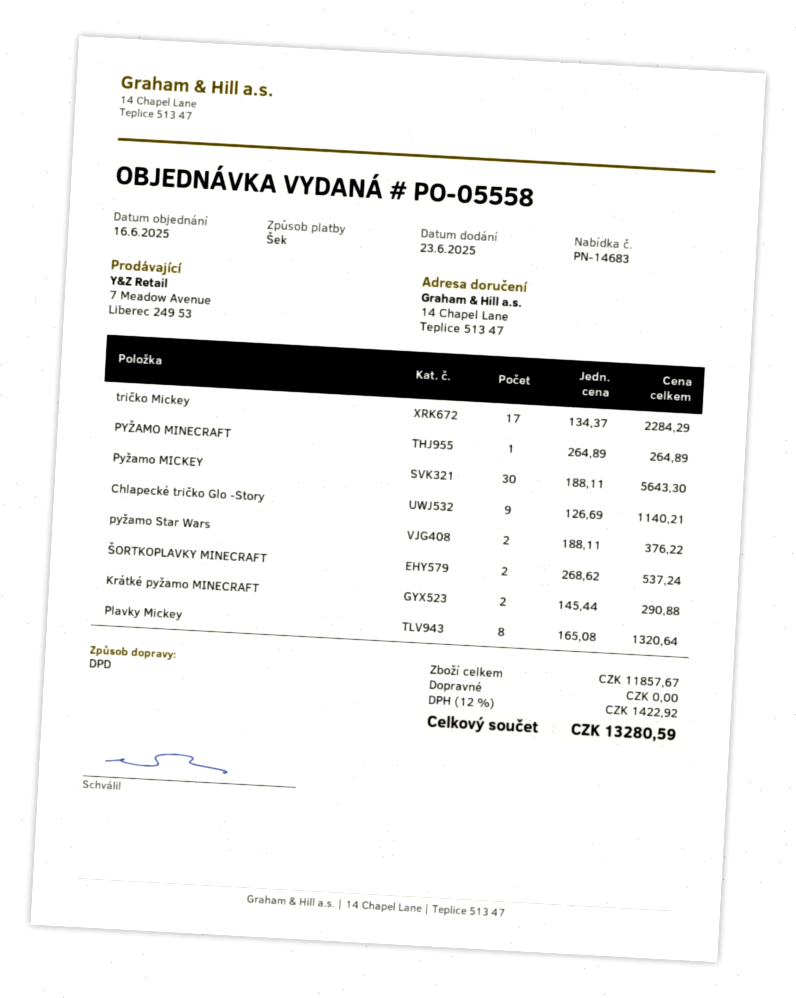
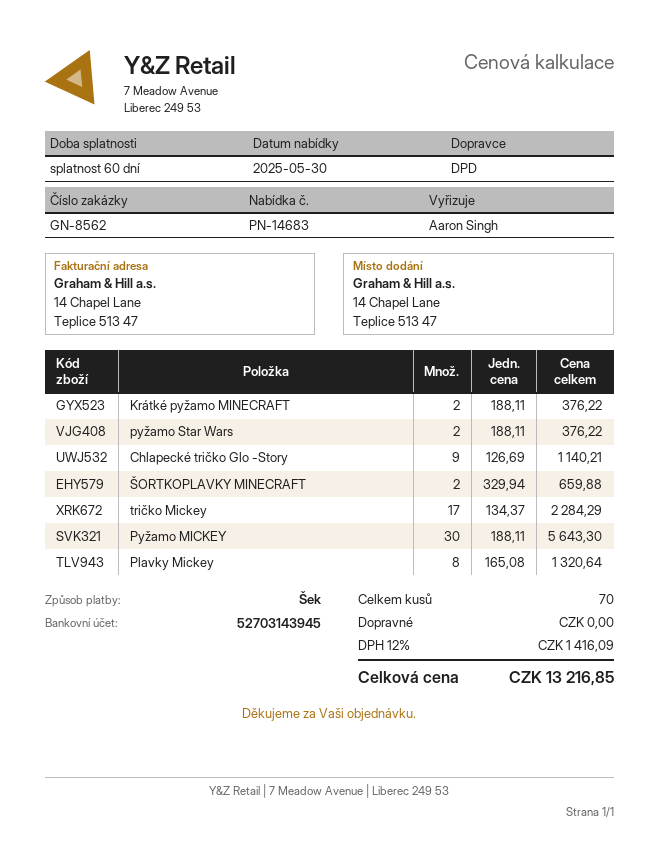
PYŽAMO MINECRAFT: 1 x 264.89 = 264.89 -> none
ŠORTKOPLAVKY MINECRAFT: 2 x 268.62 = 537.24 -> 2 x 329.94 = 659.88
Krátké pyžamo MINECRAFT: 2 x 145.44 = 290.88 -> 2 x 188.11 = 376.22
tax: 12% = 1422.92 -> 12% = 1416.09
total: 13280.59 -> 13216.85

